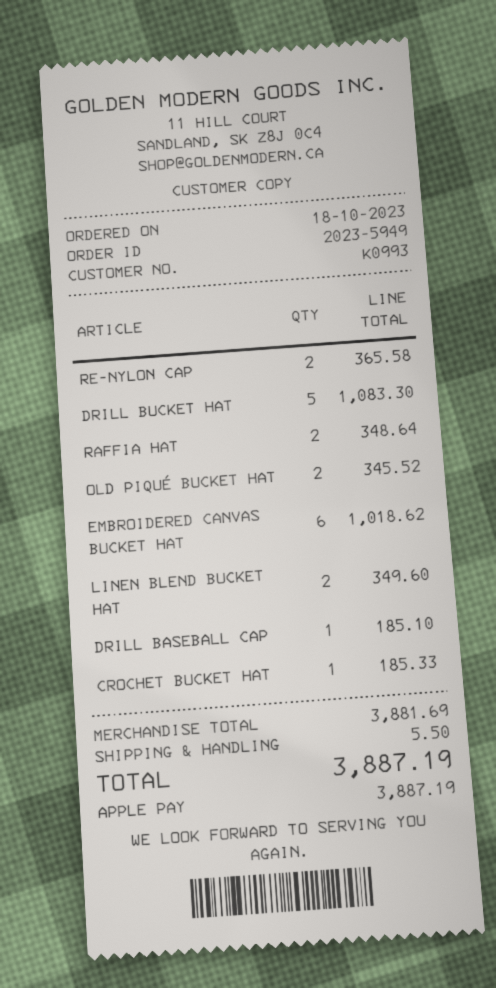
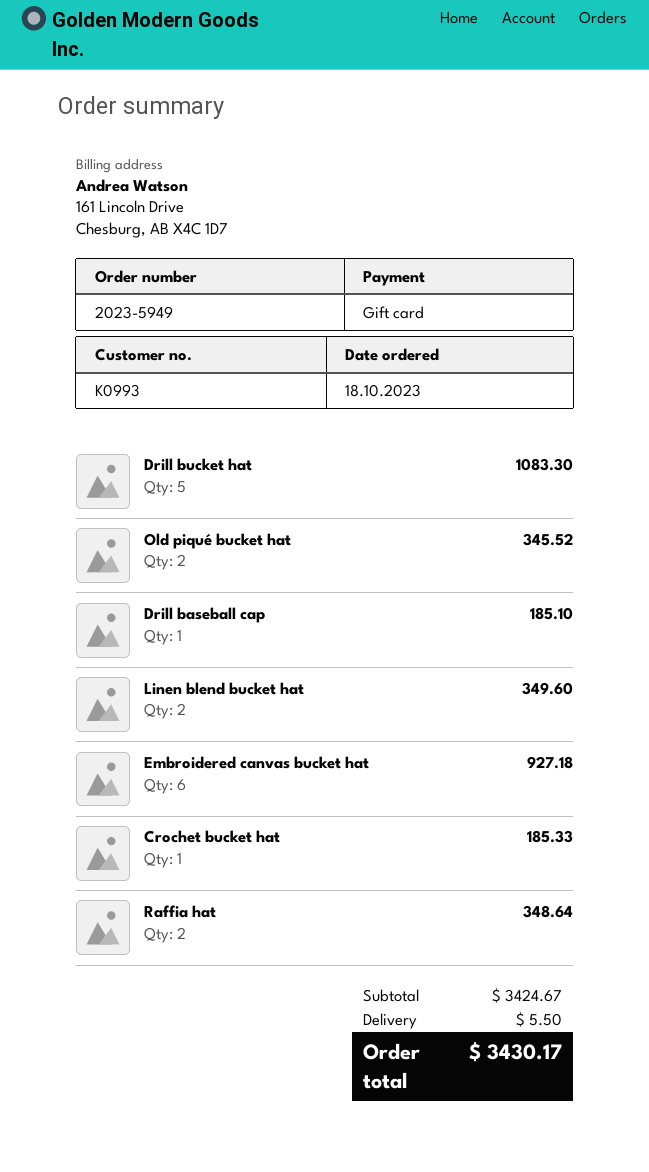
payment method: Apple Pay -> gift card
RE-NYLON CAP: 2 for 365.58 -> none
EMBROIDERED CANVAS BUCKET HAT: 6 for 1018.62 -> 6 for 927.18
subtotal: 3881.69 -> 3424.67
total: 3887.19 -> 3430.17

